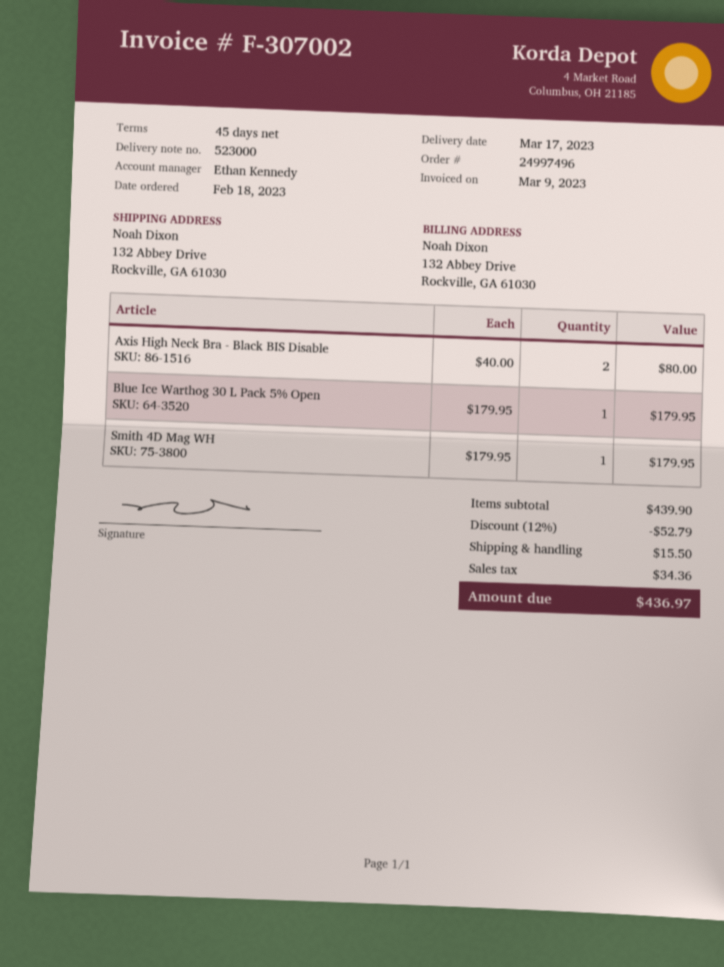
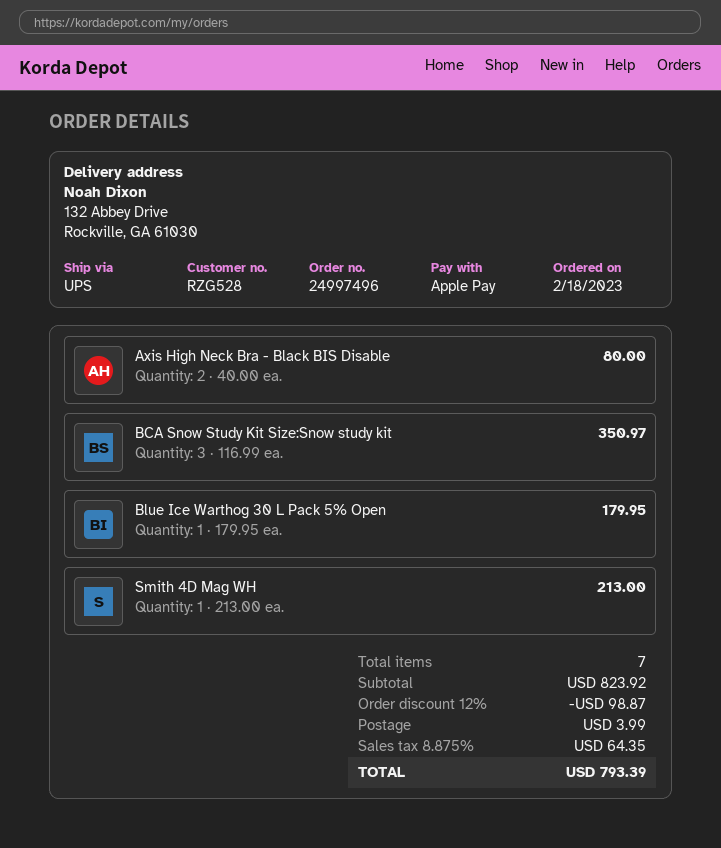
Smith 4D Mag WH: 1 x 179.95 = 179.95 -> 1 x 213.00 = 213.00
BCA Snow Study Kit Size:Snow study kit: none -> 3 x 116.99 = 350.97
subtotal: 439.90 -> 823.92
discount: 12% = 52.79 -> 12% = 98.87
shipping: 15.50 -> 3.99
tax: 34.36 -> 64.35
total: 436.97 -> 793.39

